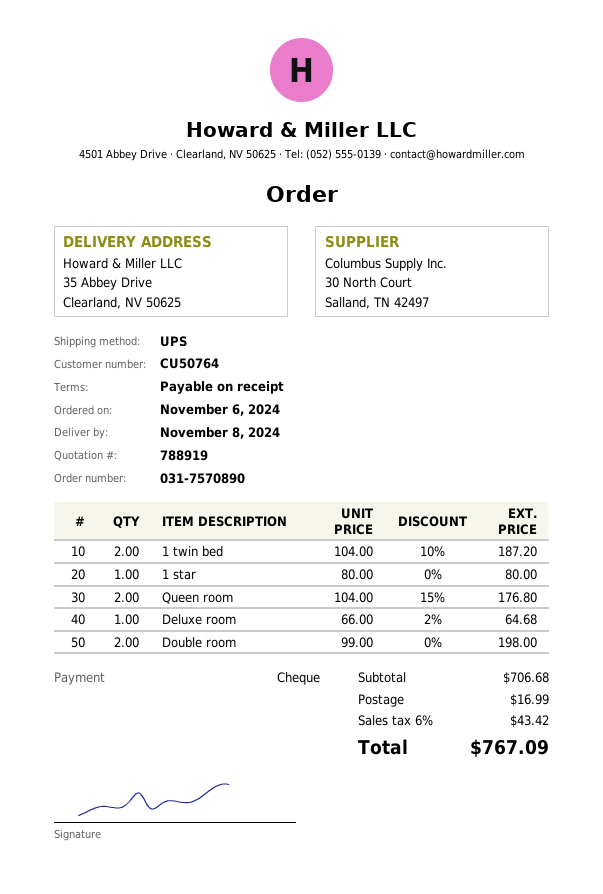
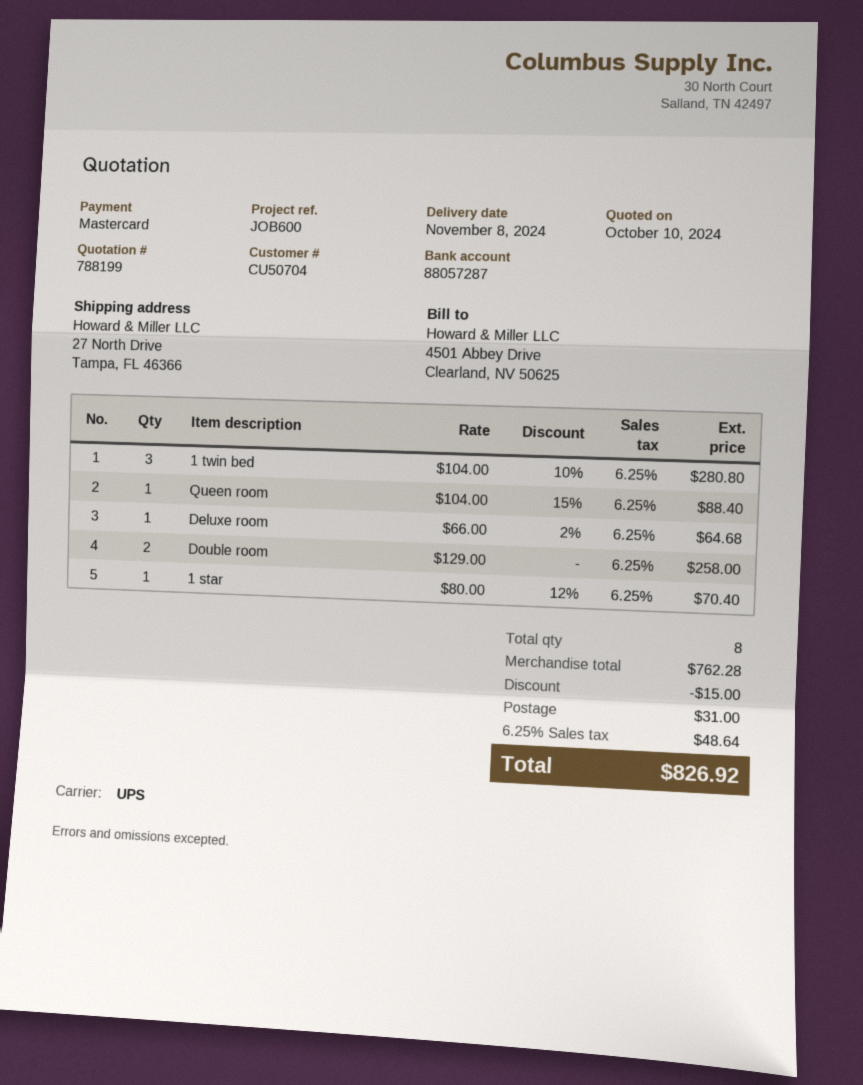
quote number: 788919 -> 788199
customer number: CU50764 -> CU50704
payment method: cheque -> Mastercard
ship to: 35 Abbey Drive, Clearland, NV 50625 -> 27 North Drive, Tampa, FL 46366
1 twin bed: 2 x 104.00 - 10% = 187.20 -> 3 x 104.00 - 10% = 280.80
1 star: 1 x 80.00 = 80.00 -> 1 x 80.00 - 12% = 70.40
Queen room: 2 x 104.00 - 15% = 176.80 -> 1 x 104.00 - 15% = 88.40
Double room: 2 x 99.00 = 198.00 -> 2 x 129.00 = 258.00
subtotal: 706.68 -> 762.28
discount: none -> 15.00
shipping: 16.99 -> 31.00
tax: 6% = 43.42 -> 6.25% = 48.64
total: 767.09 -> 826.92

